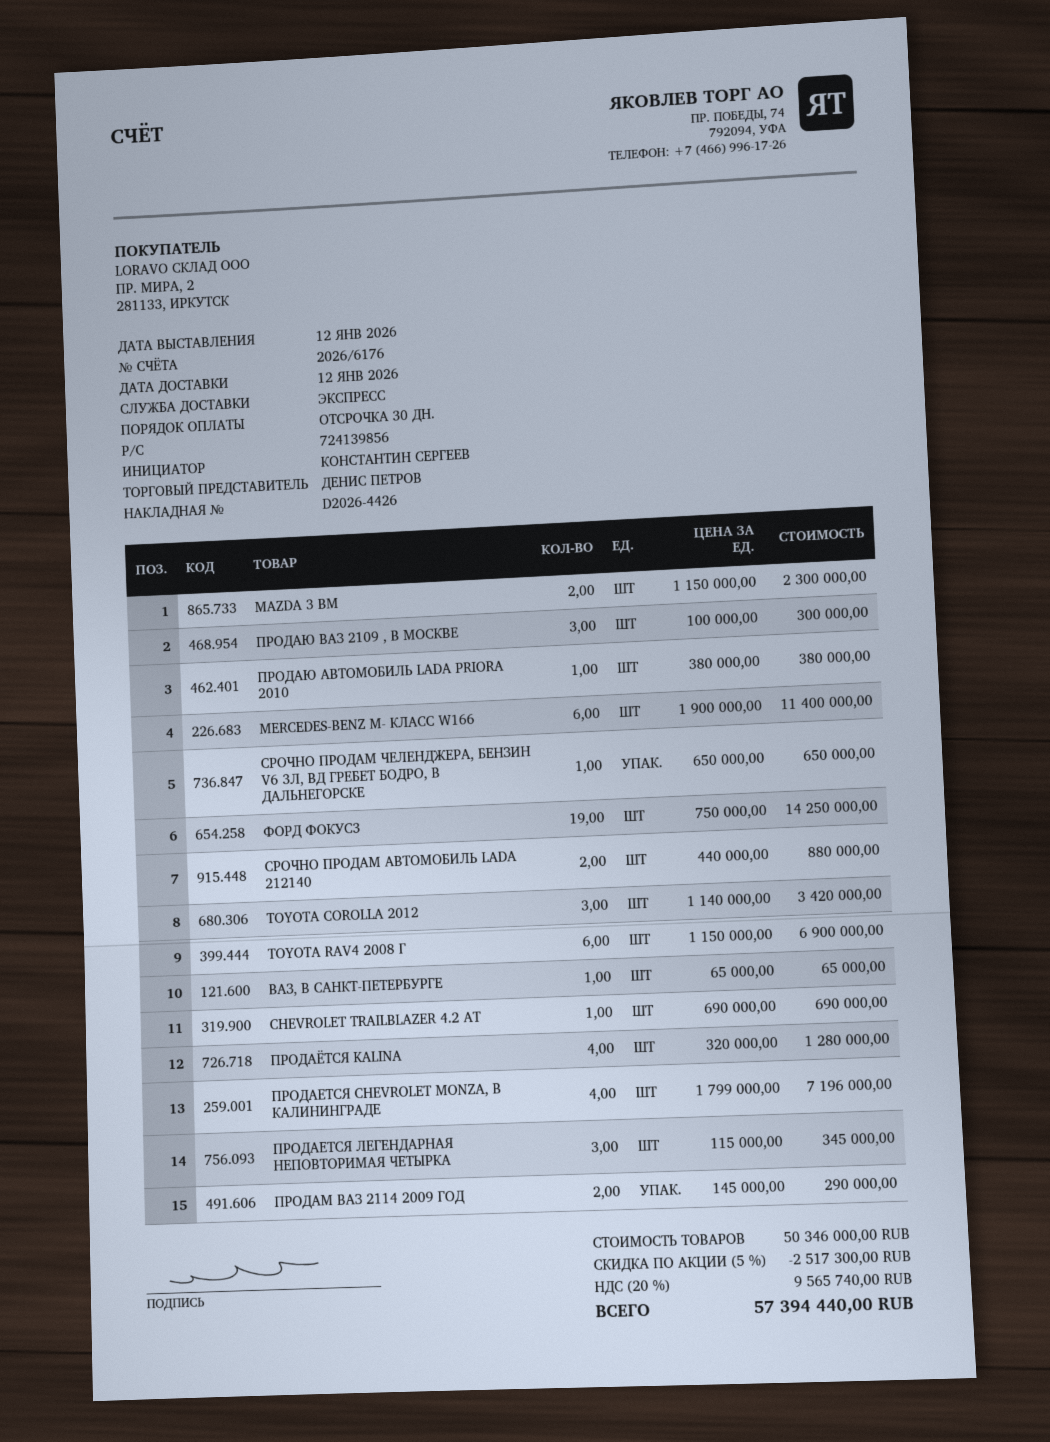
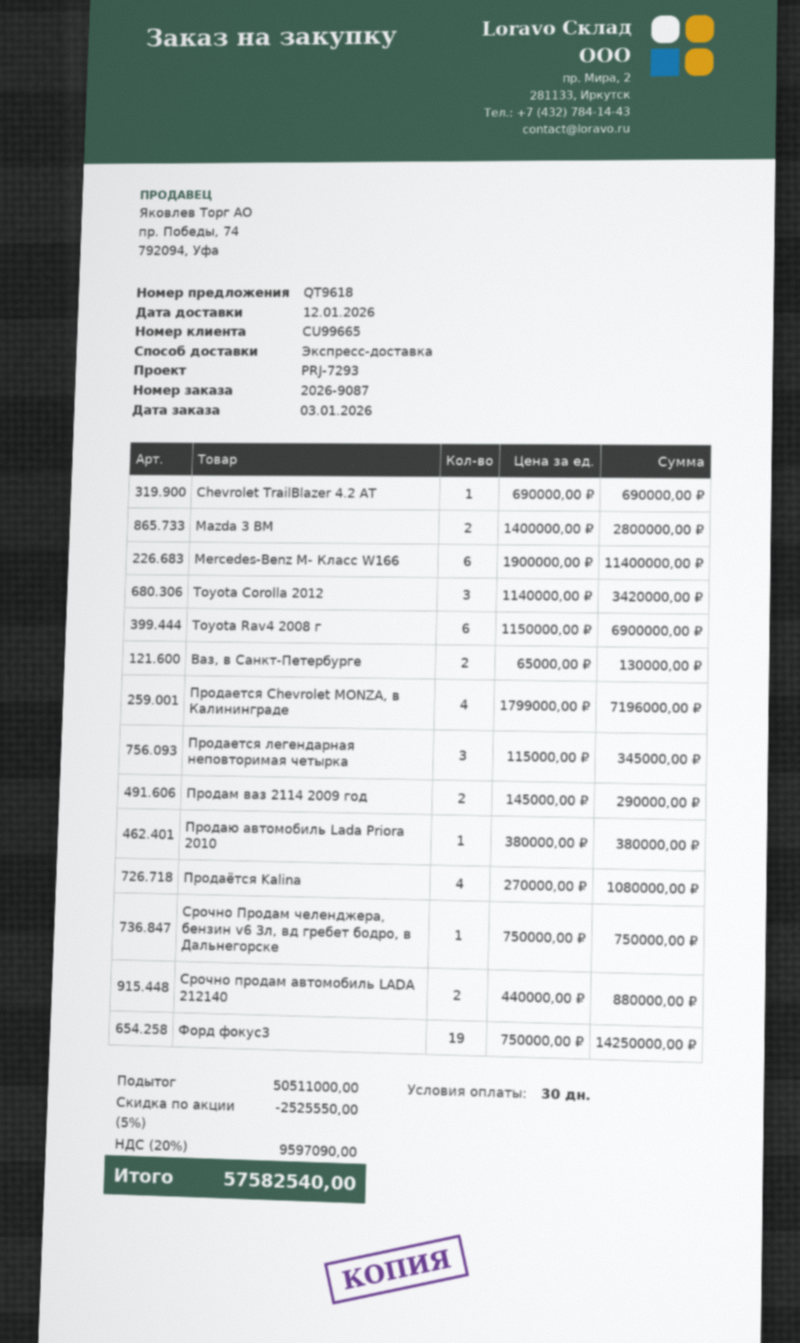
MAZDA 3 BM: 2 x 1150000.00 = 2300000.00 -> 2 x 1400000.00 = 2800000.00
ПРОДАЮ ВАЗ 2109 , В МОСКВЕ: 3 x 100000.00 = 300000.00 -> none
СРОЧНО ПРОДАМ ЧЕЛЕНДЖЕРА, БЕНЗИН V6 3Л, ВД ГРЕБЕТ БОДРО, В ДАЛЬНЕГОРСКЕ: 1 x 650000.00 = 650000.00 -> 1 x 750000.00 = 750000.00
ВАЗ, В САНКТ-ПЕТЕРБУРГЕ: 1 x 65000.00 = 65000.00 -> 2 x 65000.00 = 130000.00
ПРОДАЁТСЯ KALINA: 4 x 320000.00 = 1280000.00 -> 4 x 270000.00 = 1080000.00
subtotal: 50346000.00 -> 50511000.00
discount: 5% = 2517300.00 -> 5% = 2525550.00
tax: 20% = 9565740.00 -> 20% = 9597090.00
total: 57394440.00 -> 57582540.00

